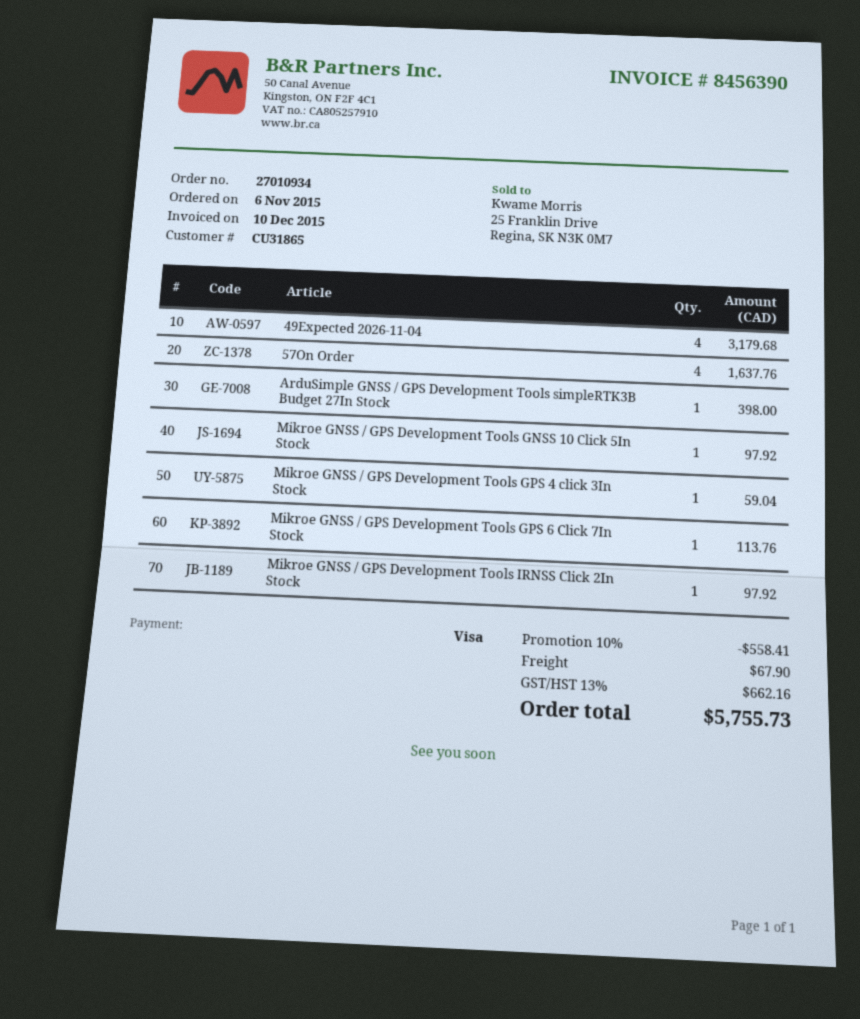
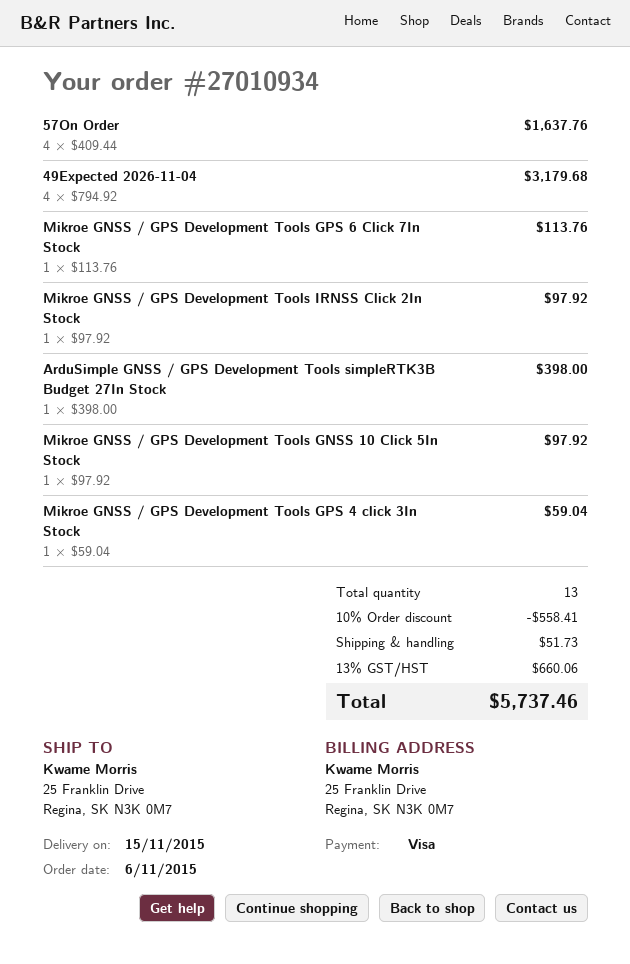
shipping: 67.90 -> 51.73
tax: 13% = 662.16 -> 13% = 660.06
total: 5755.73 -> 5737.46

